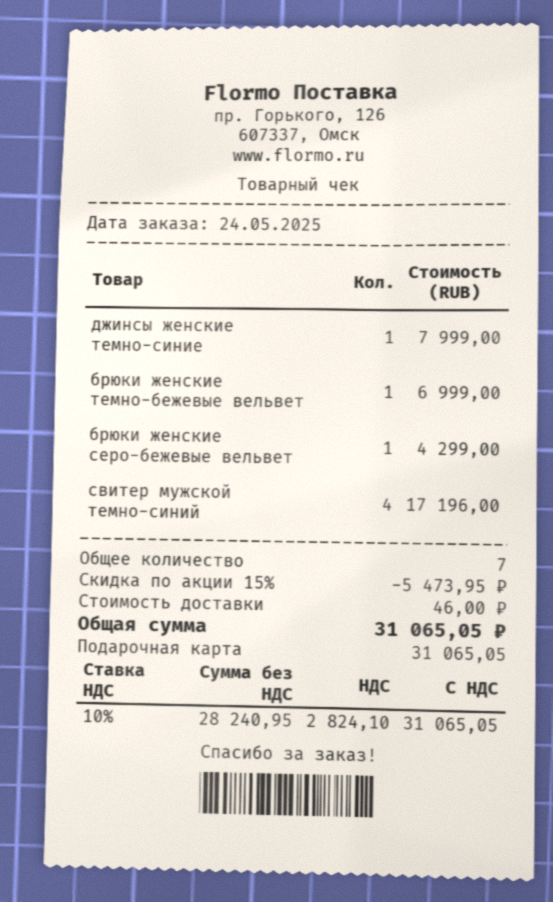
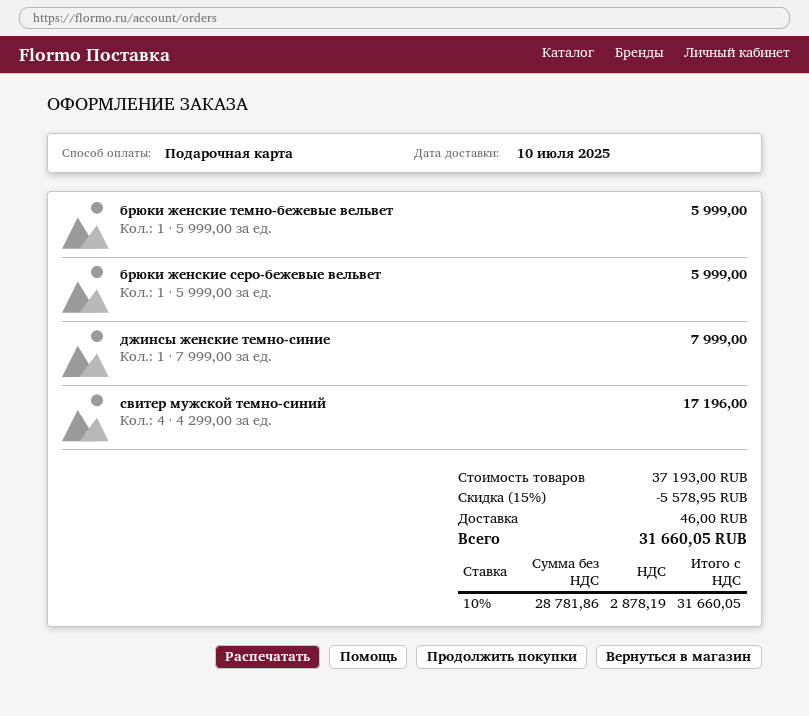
брюки женские темно-бежевые вельвет: 1 for 6999.00 -> 1 for 5999.00
брюки женские серо-бежевые вельвет: 1 for 4299.00 -> 1 for 5999.00
discount: 15% = 5473.95 -> 15% = 5578.95
net: 28240.95 -> 28781.86
tax: 10% = 2824.10 -> 10% = 2878.19
total: 31065.05 -> 31660.05

